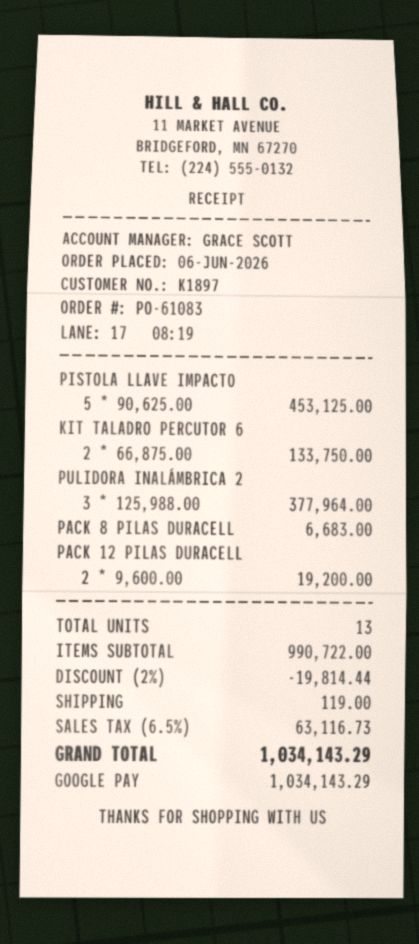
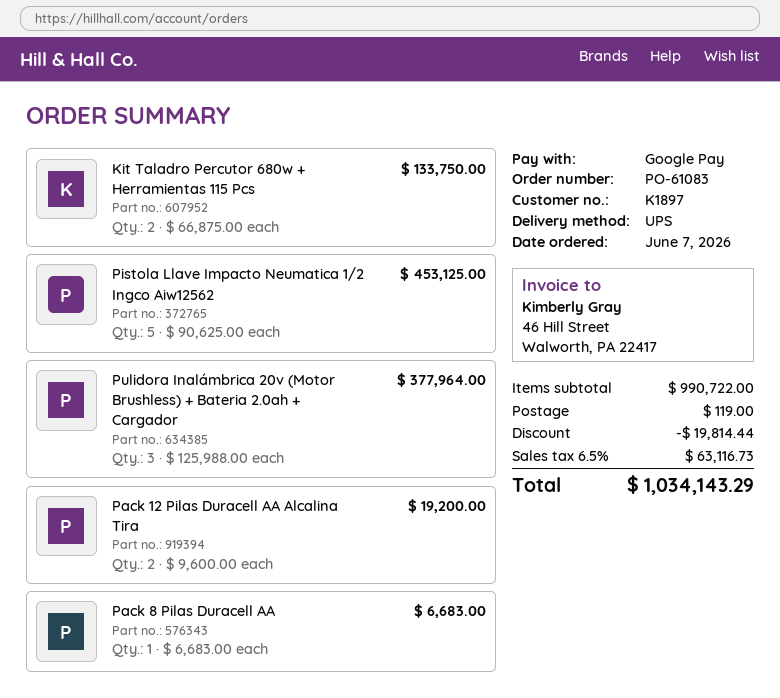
order date: 2026-06-06 -> 2026-06-07

